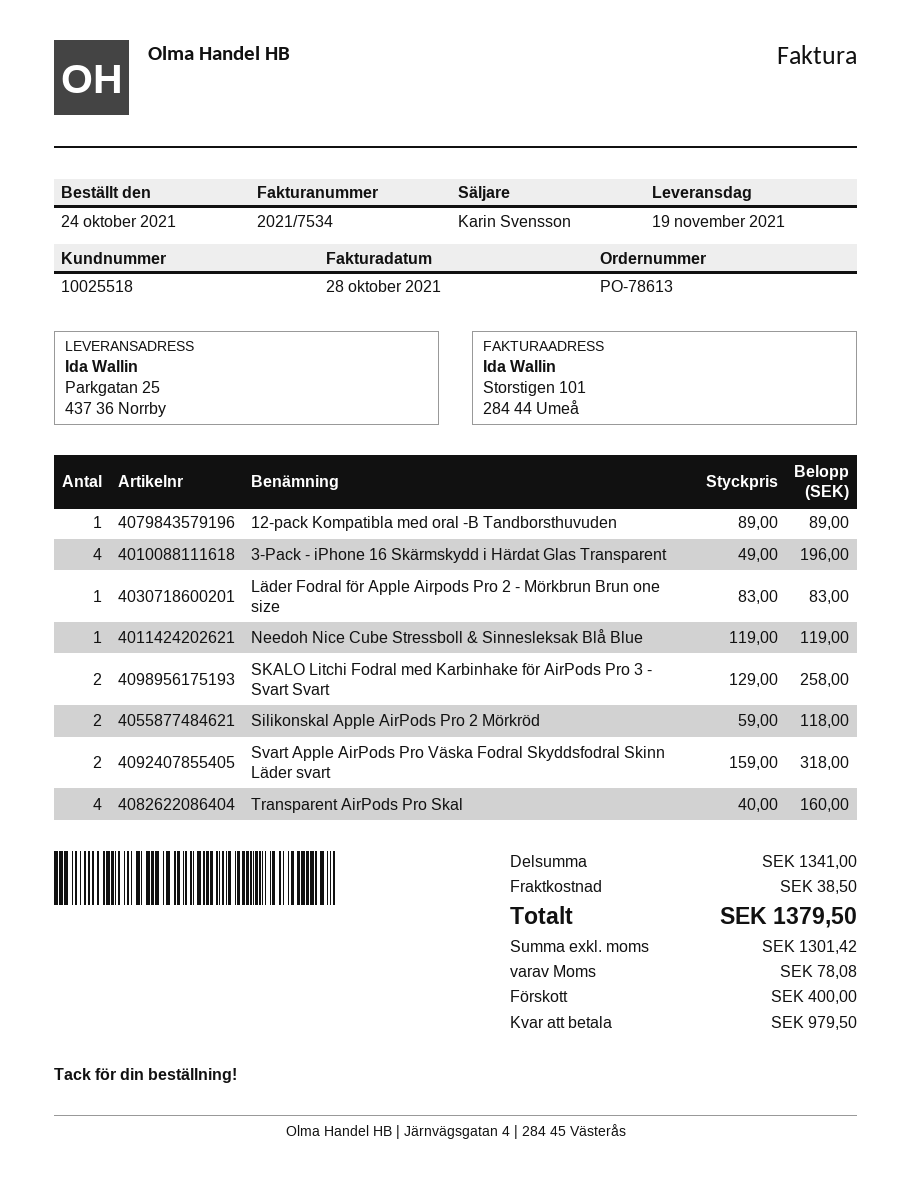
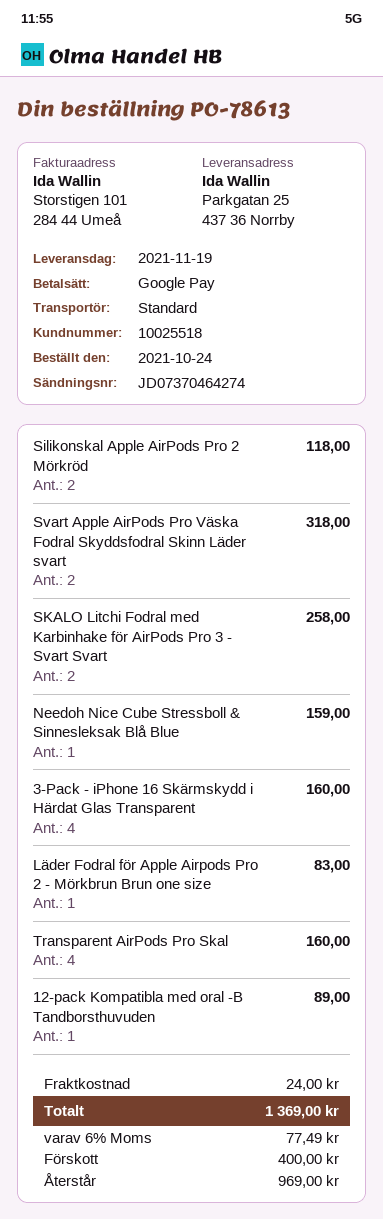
3-Pack - iPhone 16 Skärmskydd i Härdat Glas Transparent: 4 for 196.00 -> 4 for 160.00
Needoh Nice Cube Stressboll & Sinnesleksak Blå Blue: 1 for 119.00 -> 1 for 159.00
shipping: 38.50 -> 24.00
tax: 78.08 -> 77.49
total: 1379.50 -> 1369.00
balance: 979.50 -> 969.00

